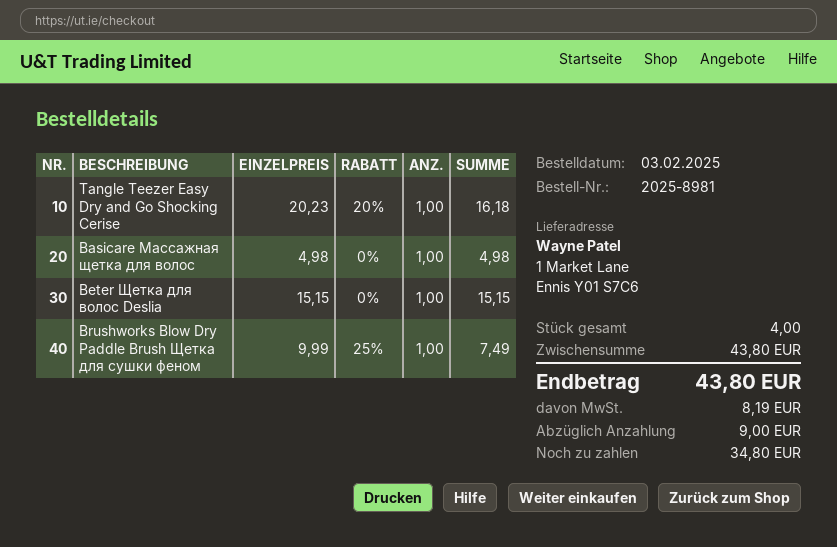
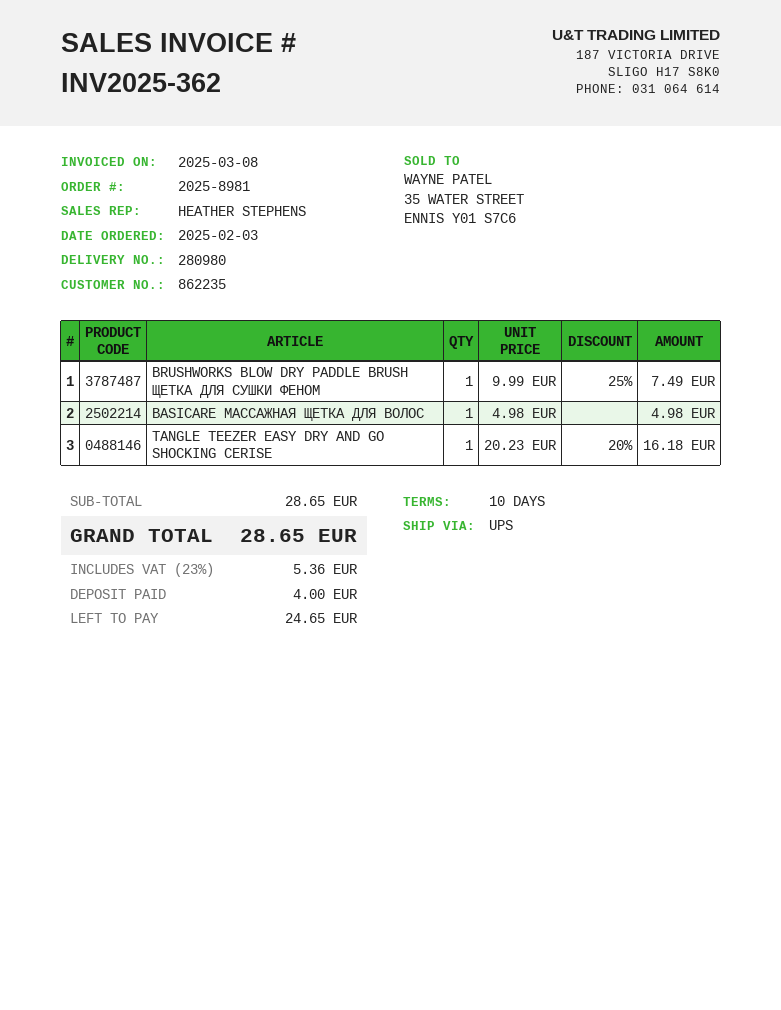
Beter Щетка для волос Deslia: 1 x 15.15 = 15.15 -> none
subtotal: 43.80 -> 28.65
tax: 8.19 -> 5.36
total: 43.80 -> 28.65
deposit: 9.00 -> 4.00
balance: 34.80 -> 24.65

